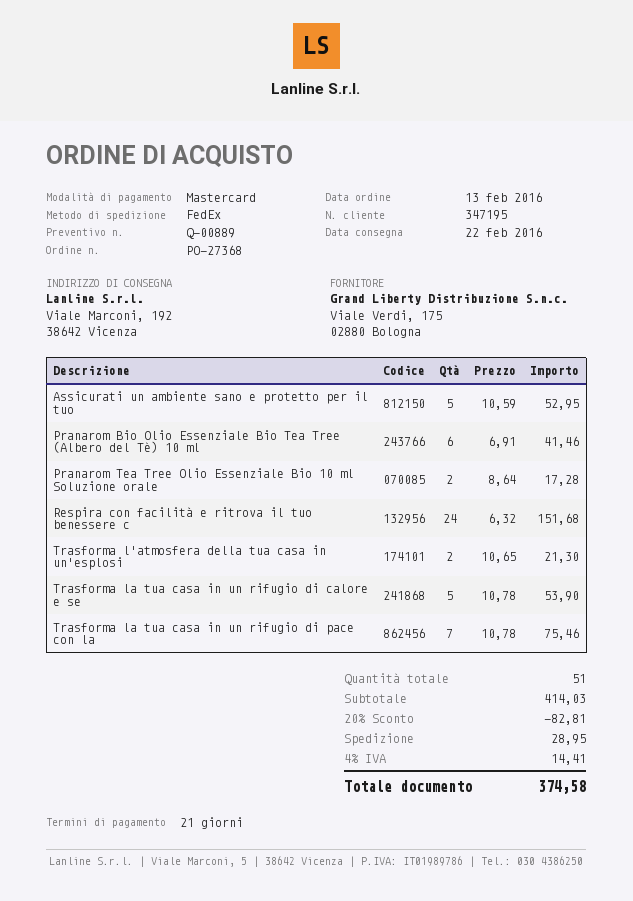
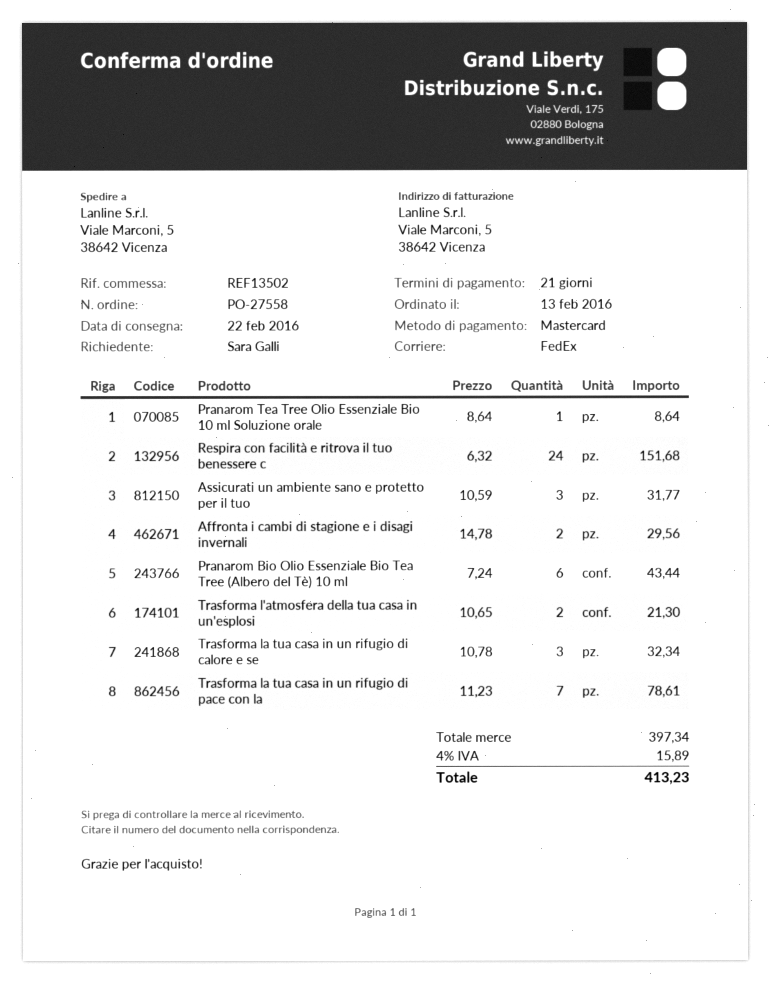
order number: PO-27368 -> PO-27558
ship to: Viale Marconi, 192, 38642 Vicenza -> Viale Marconi, 5, 38642 Vicenza
Assicurati un ambiente sano e protetto per il tuo: 5 x 10.59 = 52.95 -> 3 x 10.59 = 31.77
Pranarom Bio Olio Essenziale Bio Tea Tree (Albero del Tè) 10 ml: 6 x 6.91 = 41.46 -> 6 x 7.24 = 43.44
Pranarom Tea Tree Olio Essenziale Bio 10 ml Soluzione orale: 2 x 8.64 = 17.28 -> 1 x 8.64 = 8.64
Trasforma la tua casa in un rifugio di calore e se: 5 x 10.78 = 53.90 -> 3 x 10.78 = 32.34
Trasforma la tua casa in un rifugio di pace con la: 7 x 10.78 = 75.46 -> 7 x 11.23 = 78.61
Affronta i cambi di stagione e i disagi invernali: none -> 2 x 14.78 = 29.56
subtotal: 414.03 -> 397.34
discount: 20% = 82.81 -> none
shipping: 28.95 -> none
tax: 4% = 14.41 -> 4% = 15.89
total: 374.58 -> 413.23

